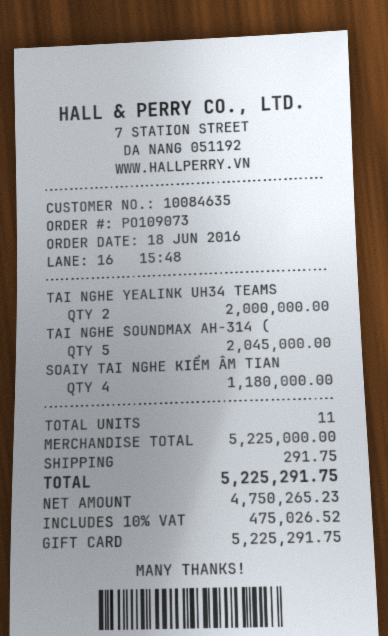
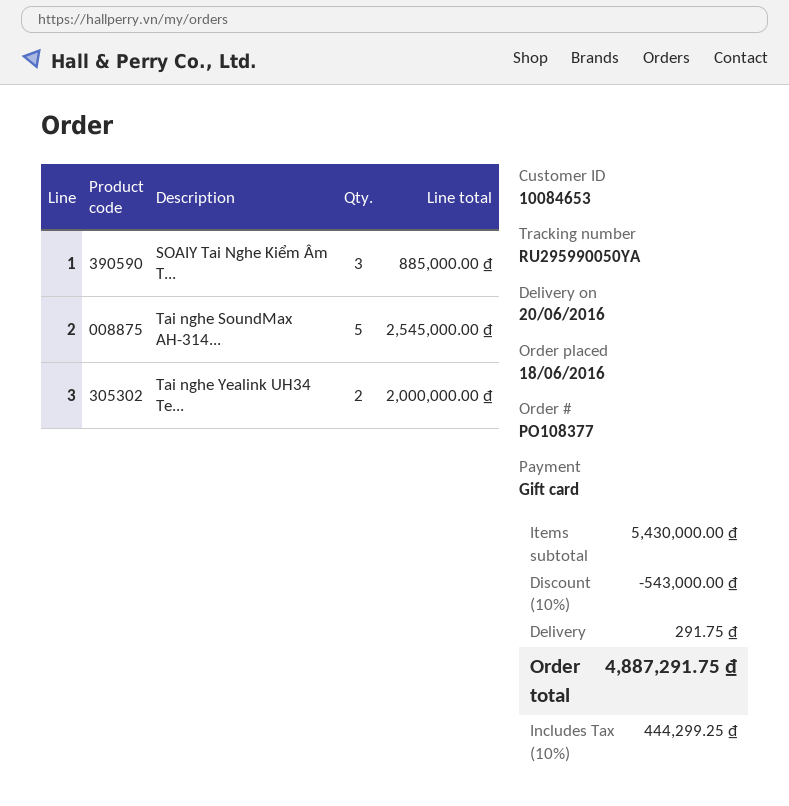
order number: PO109073 -> PO108377
customer number: 10084635 -> 10084653
TAI NGHE SOUNDMAX AH-314 (: 5 for 2045000.00 -> 5 for 2545000.00
SOAIY TAI NGHE KIỂM ÂM TIAN: 4 for 1180000.00 -> 3 for 885000.00
subtotal: 5225000.00 -> 5430000.00
discount: none -> 10% = 543000.00
tax: 10% = 475026.52 -> 10% = 444299.25
total: 5225291.75 -> 4887291.75

